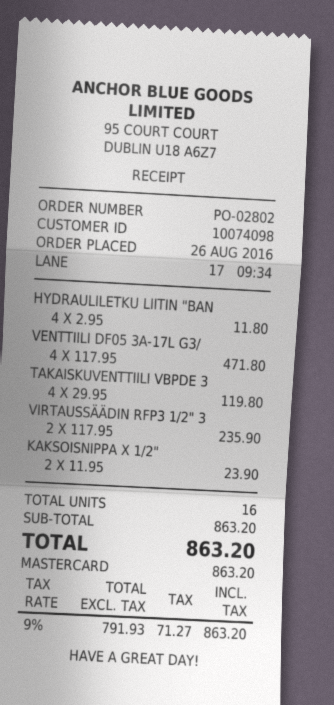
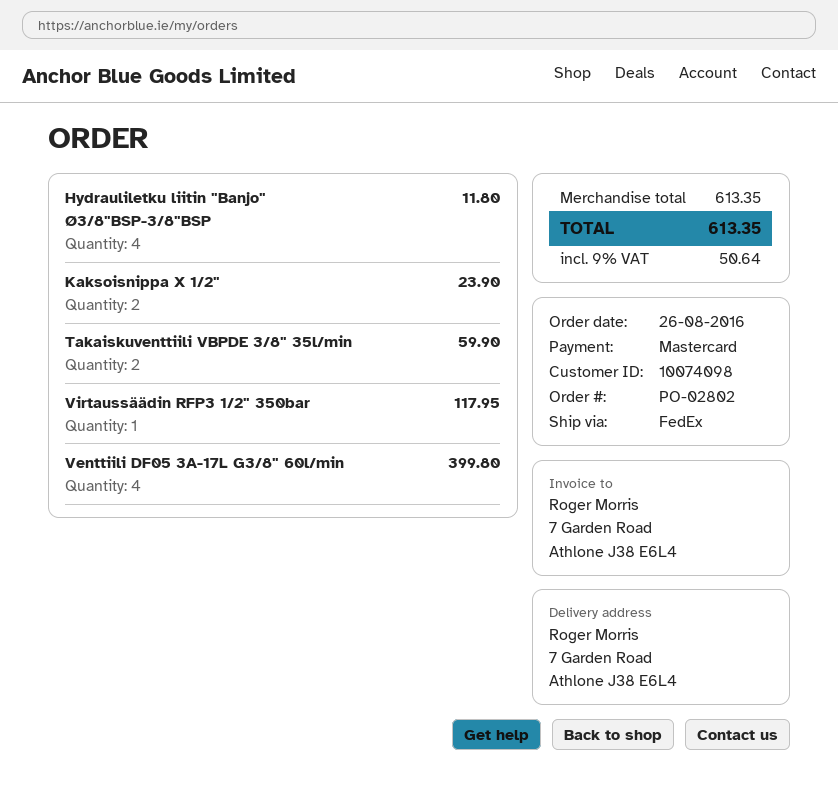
VENTTIILI DF05 3A-17L G3/: 4 for 471.80 -> 4 for 399.80
TAKAISKUVENTTIILI VBPDE 3: 4 for 119.80 -> 2 for 59.90
VIRTAUSSÄÄDIN RFP3 1/2" 3: 2 for 235.90 -> 1 for 117.95
subtotal: 863.20 -> 613.35
tax: 9% = 71.27 -> 9% = 50.64
total: 863.20 -> 613.35

